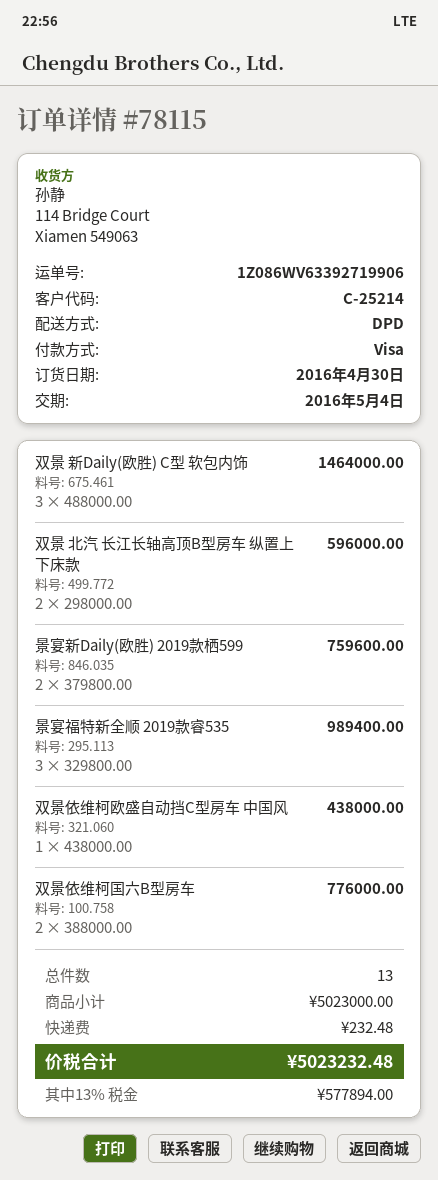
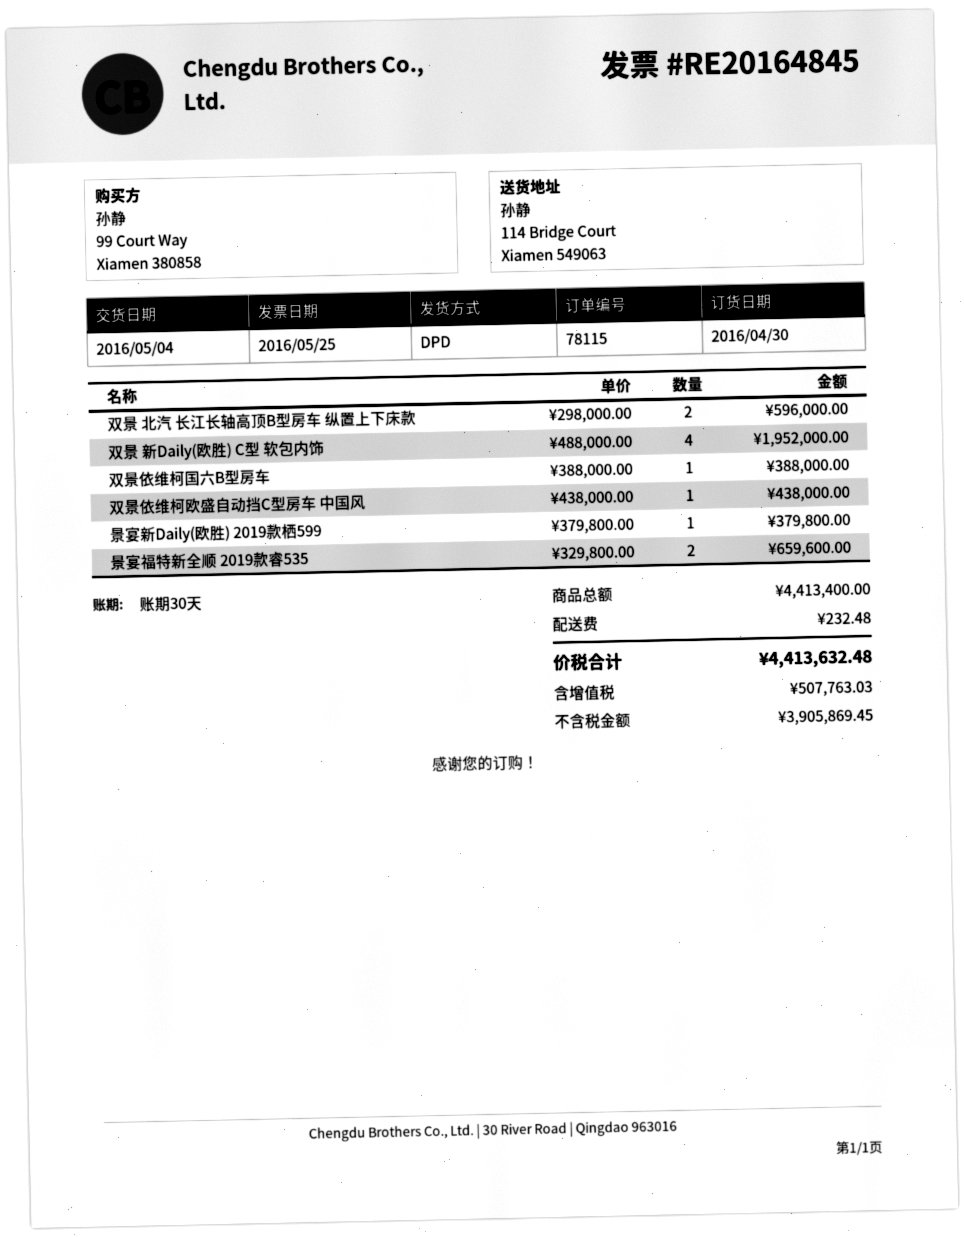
双景 新Daily(欧胜) C型 软包内饰: 3 x 488000.00 = 1464000.00 -> 4 x 488000.00 = 1952000.00
景宴新Daily(欧胜) 2019款栖599: 2 x 379800.00 = 759600.00 -> 1 x 379800.00 = 379800.00
景宴福特新全顺 2019款睿535: 3 x 329800.00 = 989400.00 -> 2 x 329800.00 = 659600.00
双景依维柯国六B型房车: 2 x 388000.00 = 776000.00 -> 1 x 388000.00 = 388000.00
subtotal: 5023000.00 -> 4413400.00
tax: 577894.00 -> 507763.03
total: 5023232.48 -> 4413632.48

